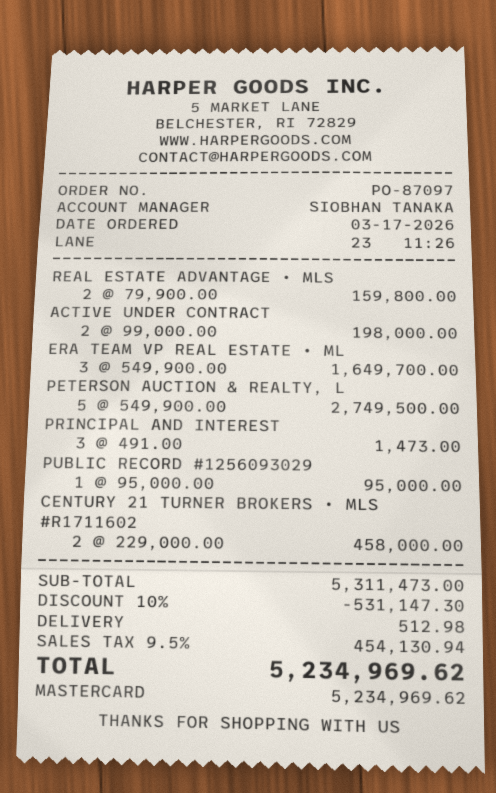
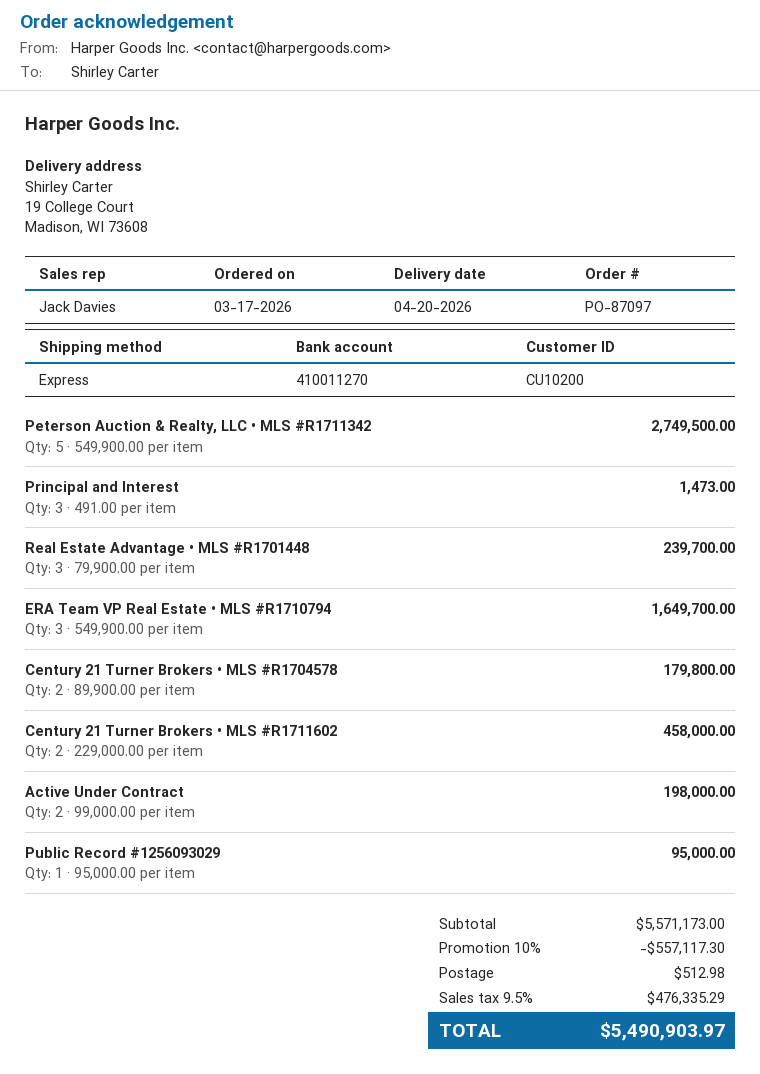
sales rep: SIOBHAN TANAKA -> Jack Davies
REAL ESTATE ADVANTAGE • MLS: 2 x 79900.00 = 159800.00 -> 3 x 79900.00 = 239700.00
Century 21 Turner Brokers • MLS #R1704578: none -> 2 x 89900.00 = 179800.00
subtotal: 5311473.00 -> 5571173.00
discount: 10% = 531147.30 -> 10% = 557117.30
tax: 9.5% = 454130.94 -> 9.5% = 476335.29
total: 5234969.62 -> 5490903.97

